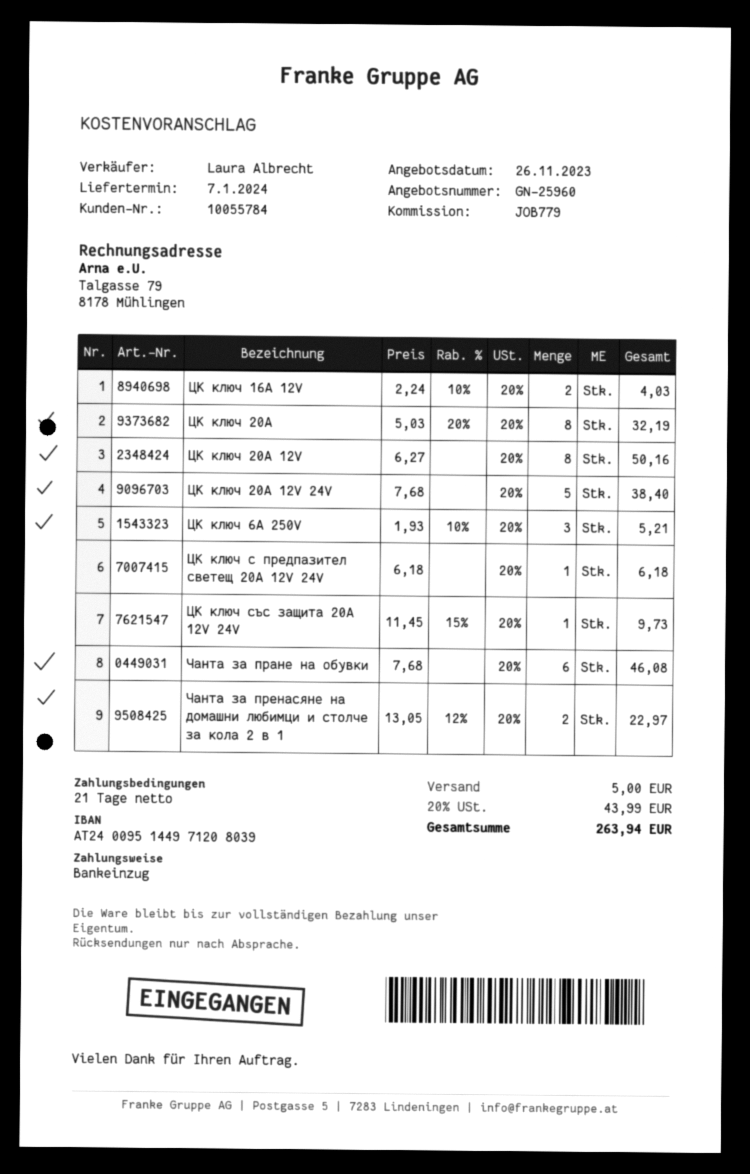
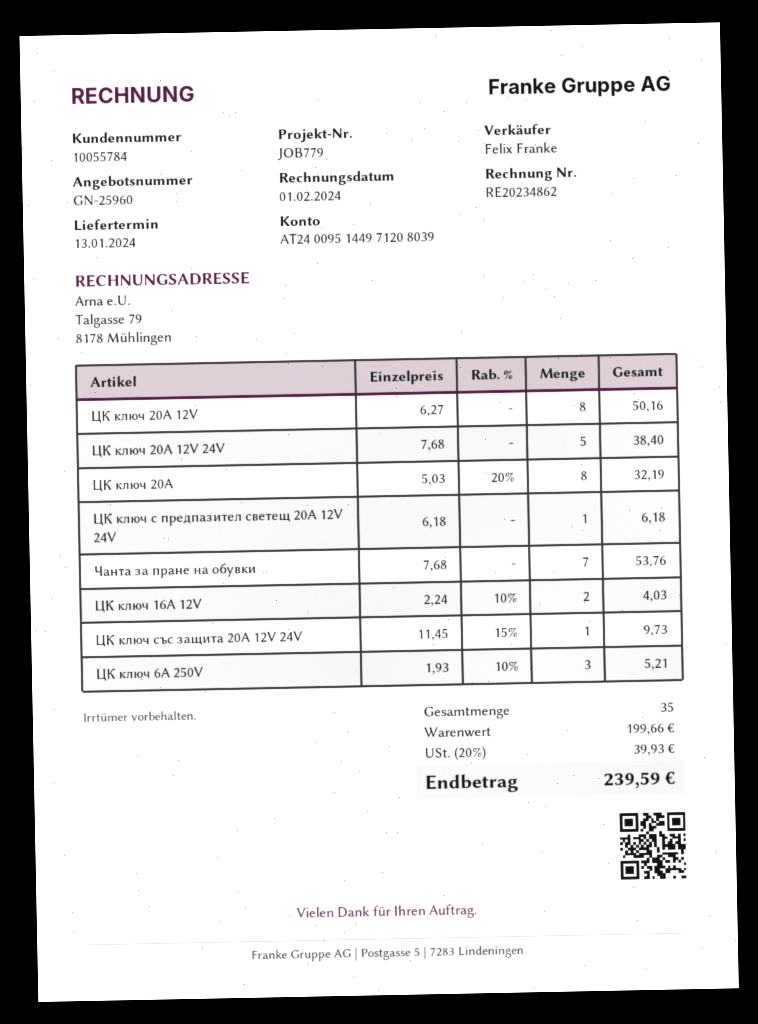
delivery date: 2024-01-07 -> 2024-01-13
sales rep: Laura Albrecht -> Felix Franke
Чанта за пране на обувки: 6 x 7.68 = 46.08 -> 7 x 7.68 = 53.76
Чанта за пренасяне на домашни любимци и столче за кола 2 в 1: 2 x 13.05 - 12% = 22.97 -> none
shipping: 5.00 -> none
tax: 20% = 43.99 -> 20% = 39.93
total: 263.94 -> 239.59

